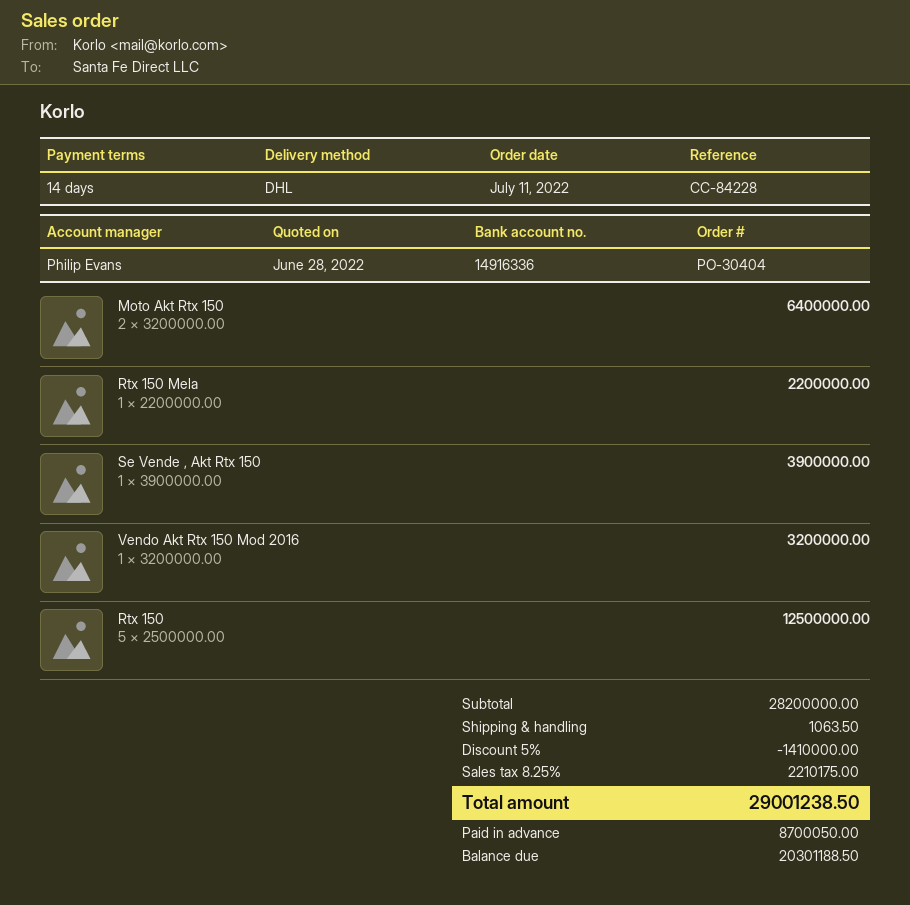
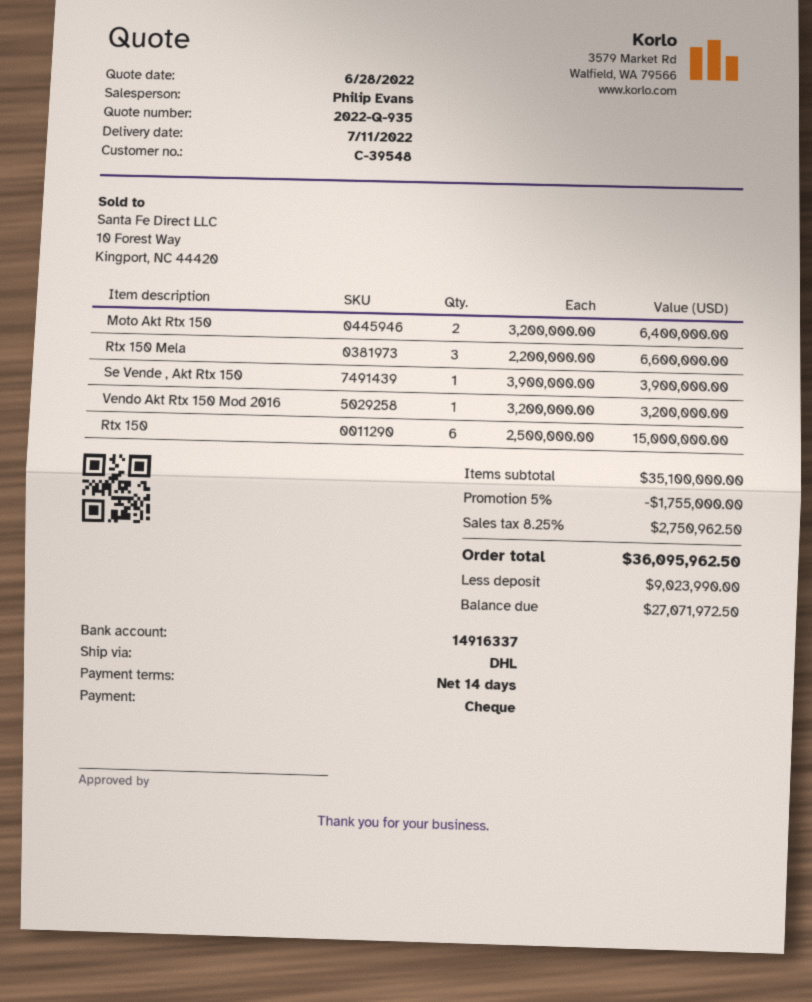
bank account: 14916336 -> 14916337
Rtx 150 Mela: 1 x 2200000.00 = 2200000.00 -> 3 x 2200000.00 = 6600000.00
Rtx 150: 5 x 2500000.00 = 12500000.00 -> 6 x 2500000.00 = 15000000.00
subtotal: 28200000.00 -> 35100000.00
discount: 5% = 1410000.00 -> 5% = 1755000.00
shipping: 1063.50 -> none
tax: 8.25% = 2210175.00 -> 8.25% = 2750962.50
total: 29001238.50 -> 36095962.50
deposit: 8700050.00 -> 9023990.00
balance: 20301188.50 -> 27071972.50

